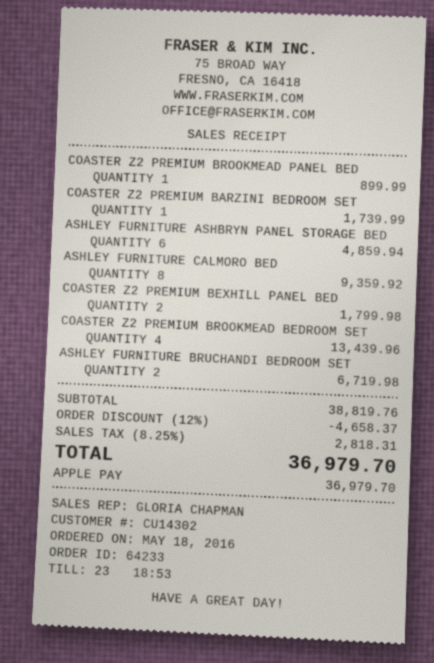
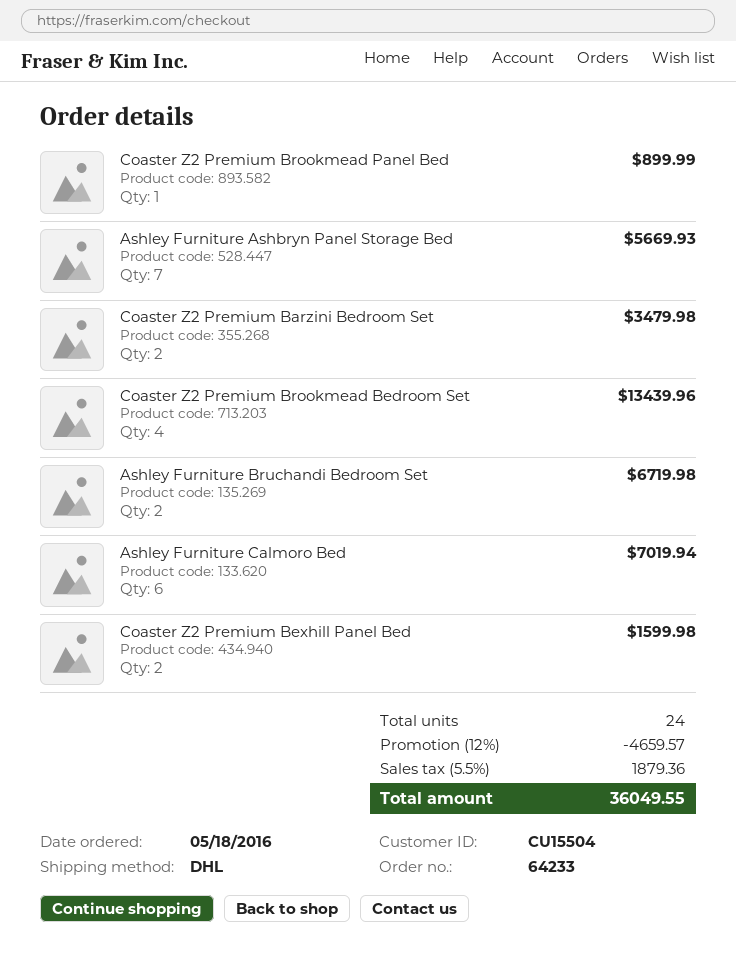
customer number: CU14302 -> CU15504
COASTER Z2 PREMIUM BARZINI BEDROOM SET: 1 for 1739.99 -> 2 for 3479.98
ASHLEY FURNITURE ASHBRYN PANEL STORAGE BED: 6 for 4859.94 -> 7 for 5669.93
ASHLEY FURNITURE CALMORO BED: 8 for 9359.92 -> 6 for 7019.94
COASTER Z2 PREMIUM BEXHILL PANEL BED: 2 for 1799.98 -> 2 for 1599.98
discount: 12% = 4658.37 -> 12% = 4659.57
tax: 8.25% = 2818.31 -> 5.5% = 1879.36
total: 36979.70 -> 36049.55

